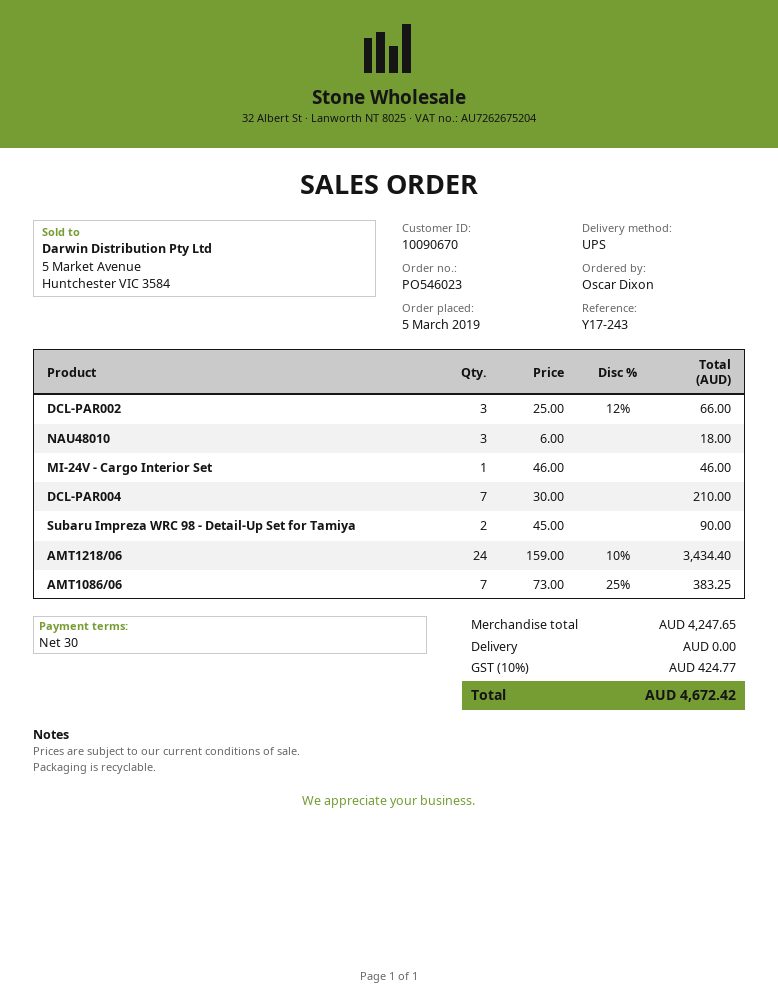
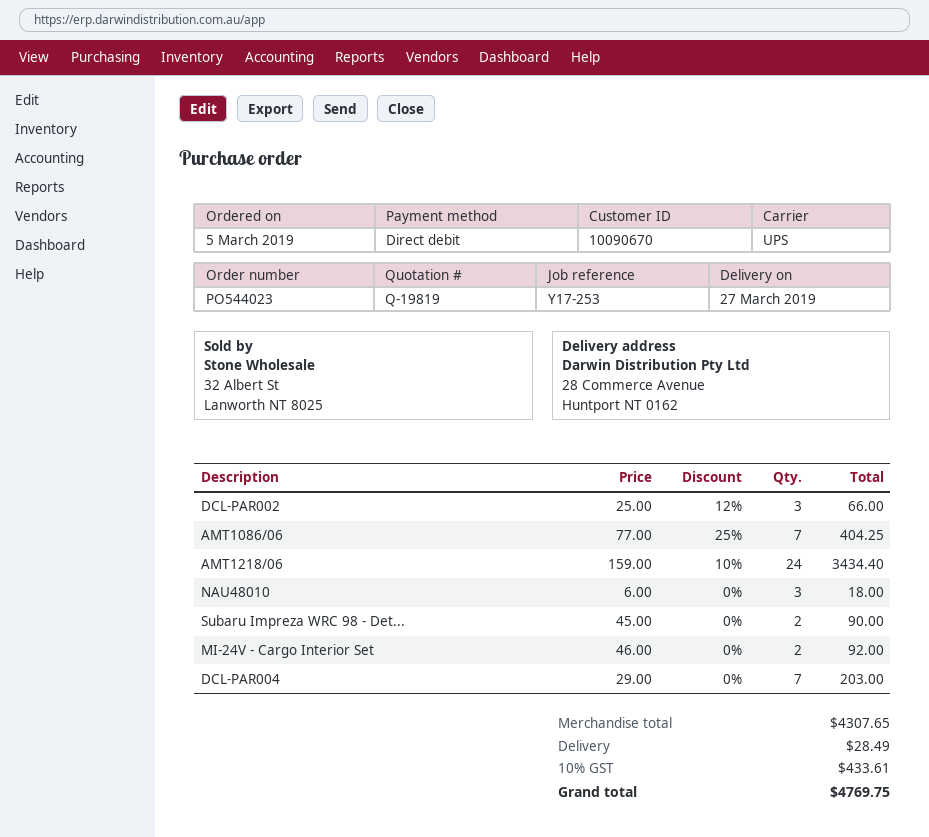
order number: PO546023 -> PO544023
reference: Y17-243 -> Y17-253
MI-24V - Cargo Interior Set: 1 x 46.00 = 46.00 -> 2 x 46.00 = 92.00
DCL-PAR004: 7 x 30.00 = 210.00 -> 7 x 29.00 = 203.00
AMT1086/06: 7 x 73.00 - 25% = 383.25 -> 7 x 77.00 - 25% = 404.25
subtotal: 4247.65 -> 4307.65
shipping: 0.00 -> 28.49
tax: 10% = 424.77 -> 10% = 433.61
total: 4672.42 -> 4769.75

